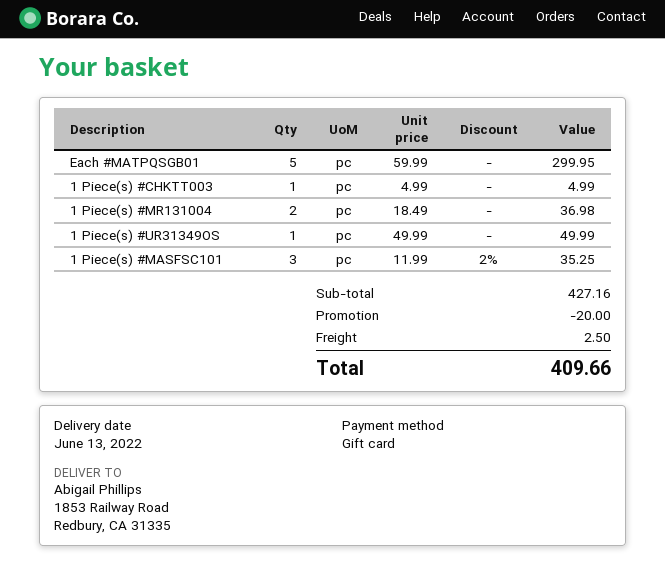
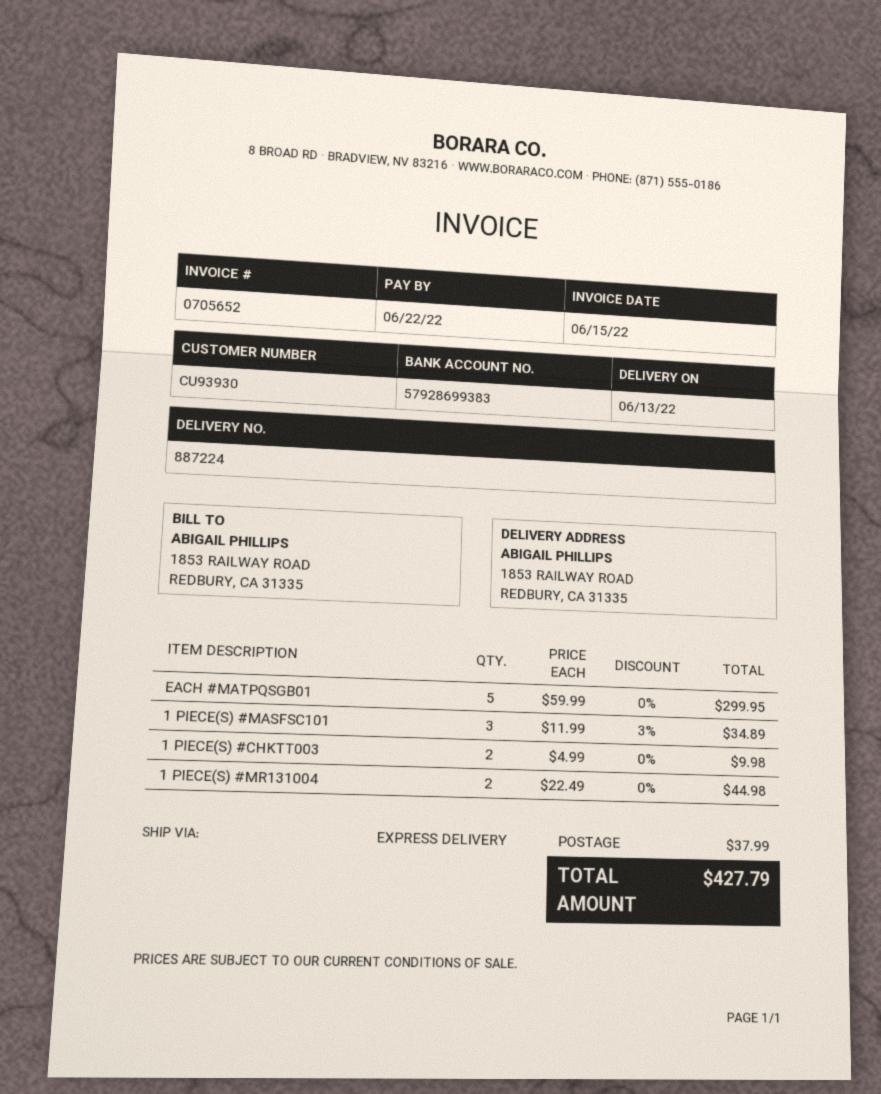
1 Piece(s) #CHKTT003: 1 x 4.99 = 4.99 -> 2 x 4.99 = 9.98
1 Piece(s) #MR131004: 2 x 18.49 = 36.98 -> 2 x 22.49 = 44.98
1 Piece(s) #UR31349OS: 1 x 49.99 = 49.99 -> none
1 Piece(s) #MASFSC101: 3 x 11.99 - 2% = 35.25 -> 3 x 11.99 - 3% = 34.89
discount: 20.00 -> none
shipping: 2.50 -> 37.99
total: 409.66 -> 427.79

